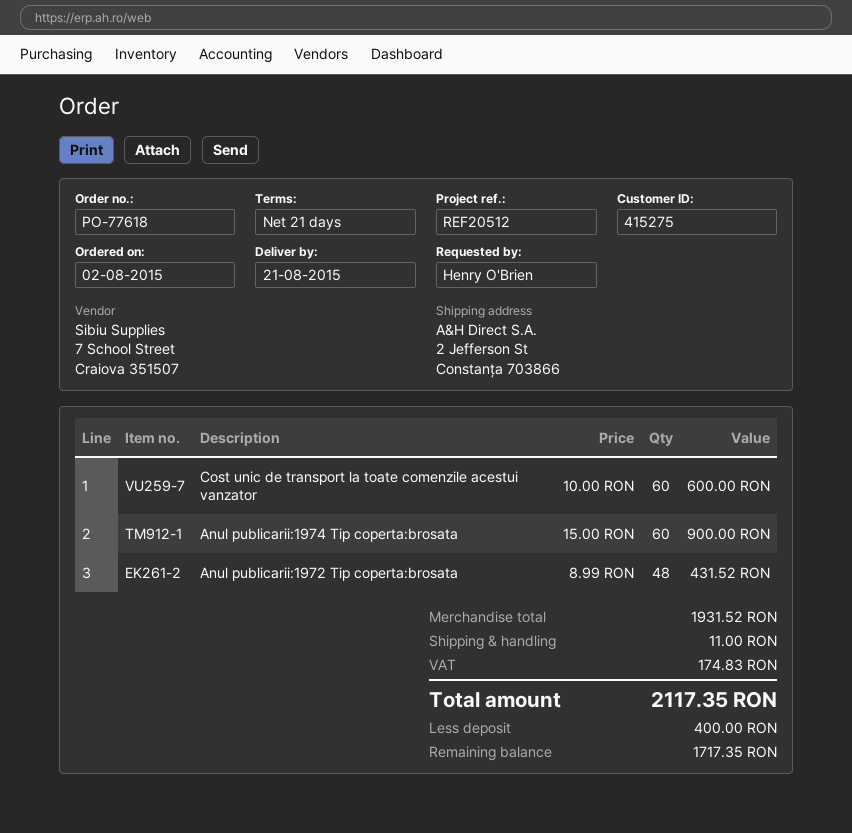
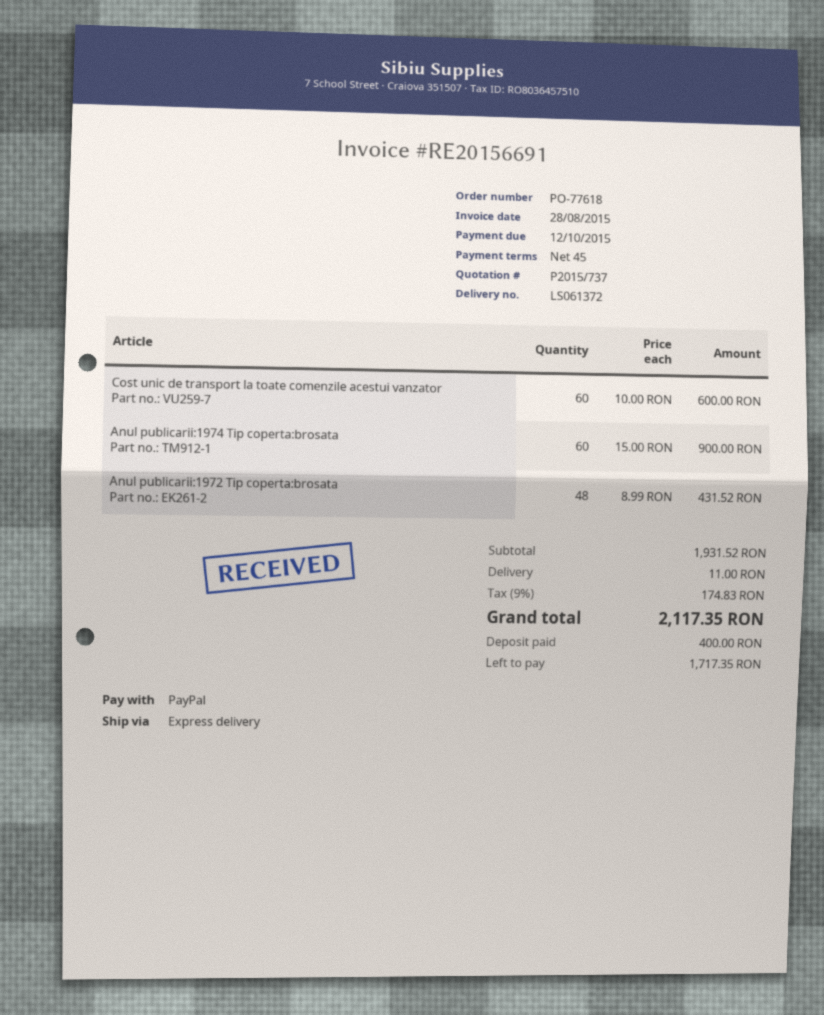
payment terms: 21 days -> 45 days

